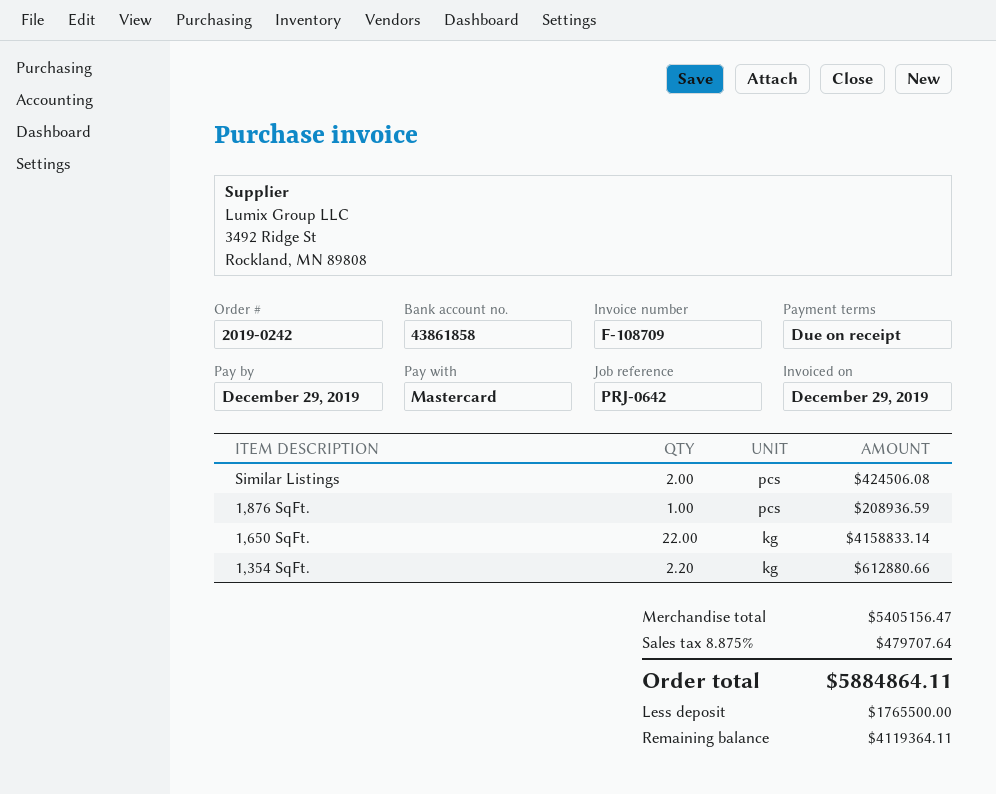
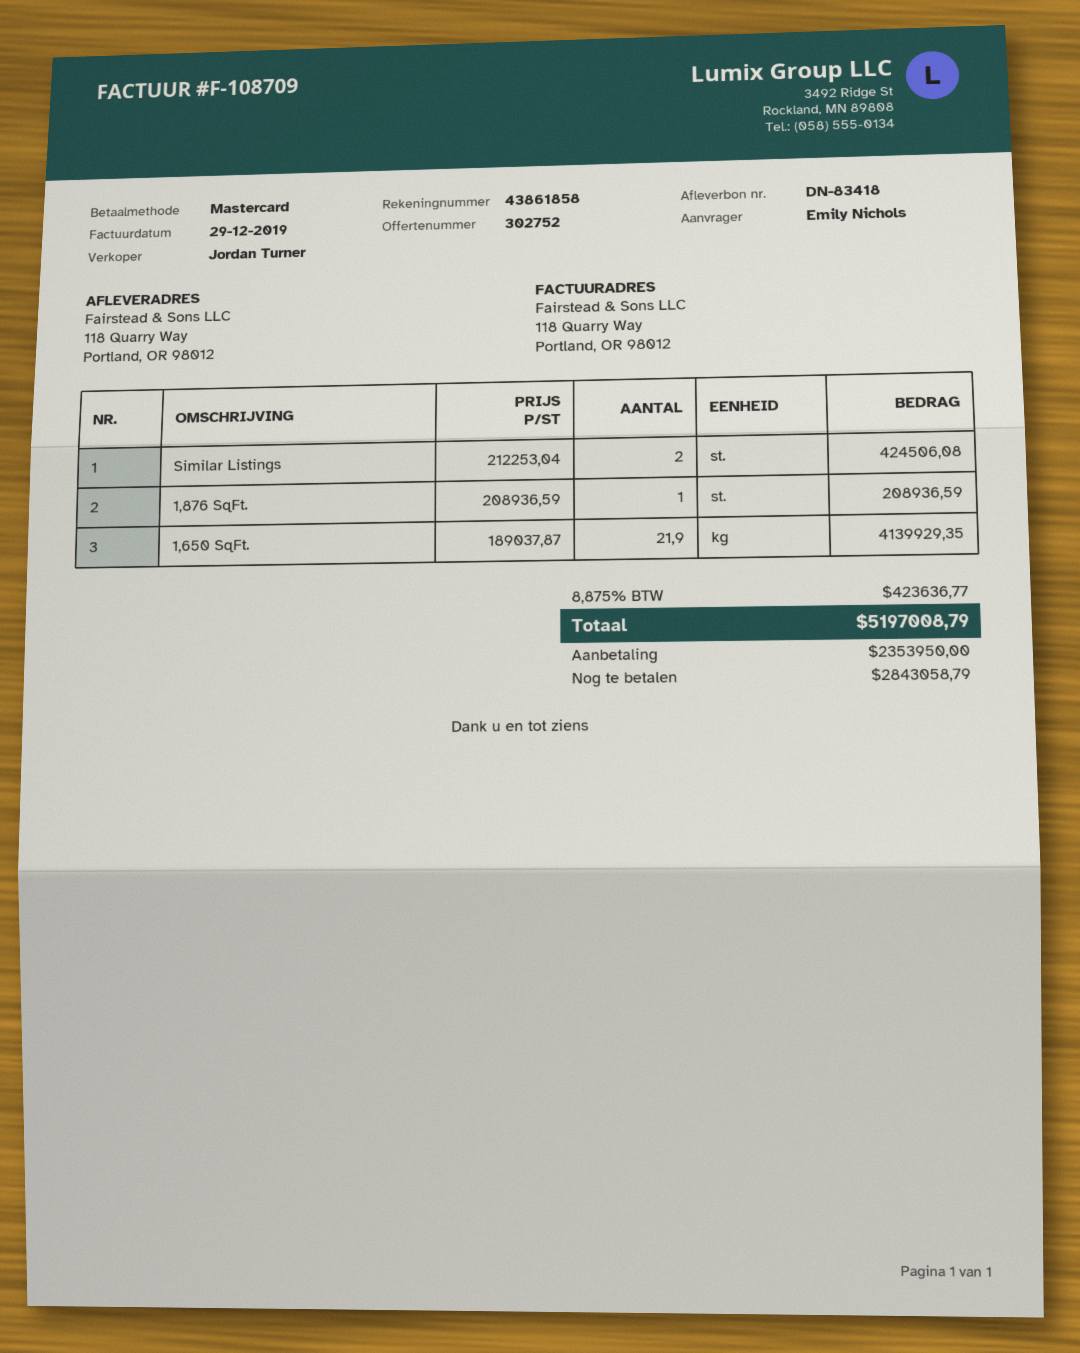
1,650 SqFt.: 22 for 4158833.14 -> 21.9 for 4139929.35
1,354 SqFt.: 2.2 for 612880.66 -> none
tax: 8.875% = 479707.64 -> 8.875% = 423636.77
total: 5884864.11 -> 5197008.79
deposit: 1765500.00 -> 2353950.00
balance: 4119364.11 -> 2843058.79

